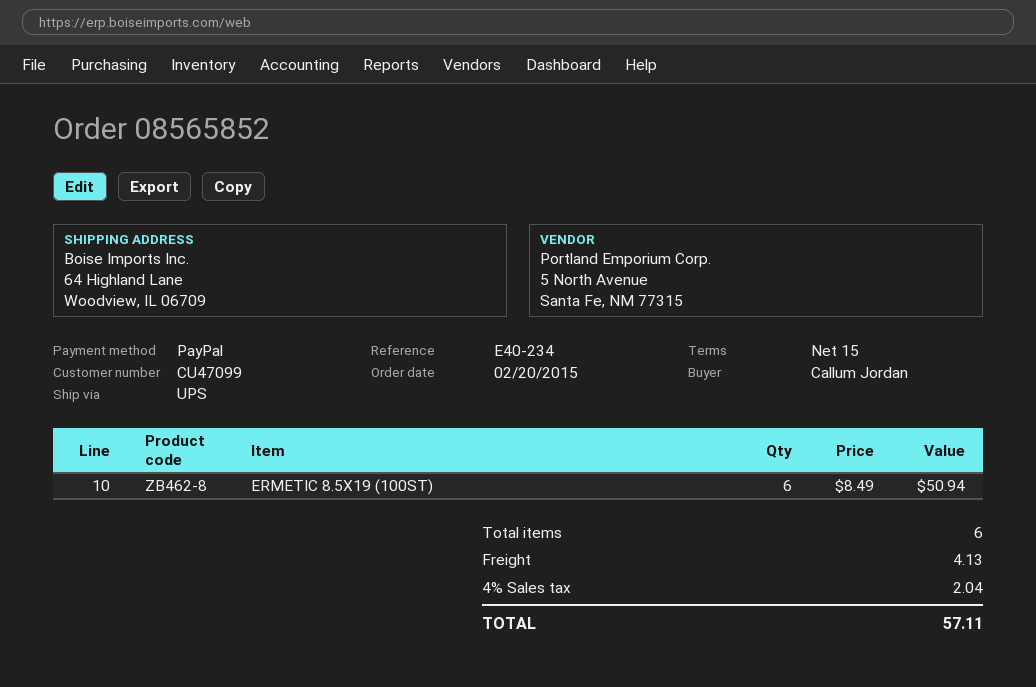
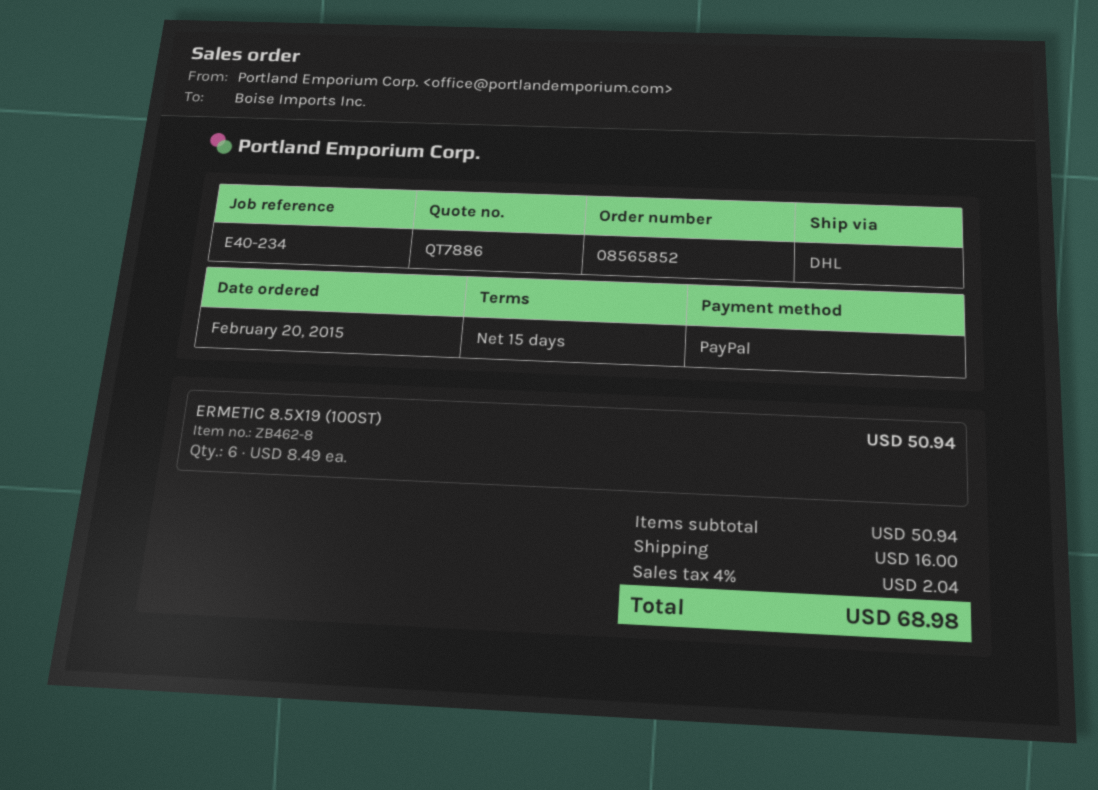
shipping method: UPS -> DHL
shipping: 4.13 -> 16.00
total: 57.11 -> 68.98

